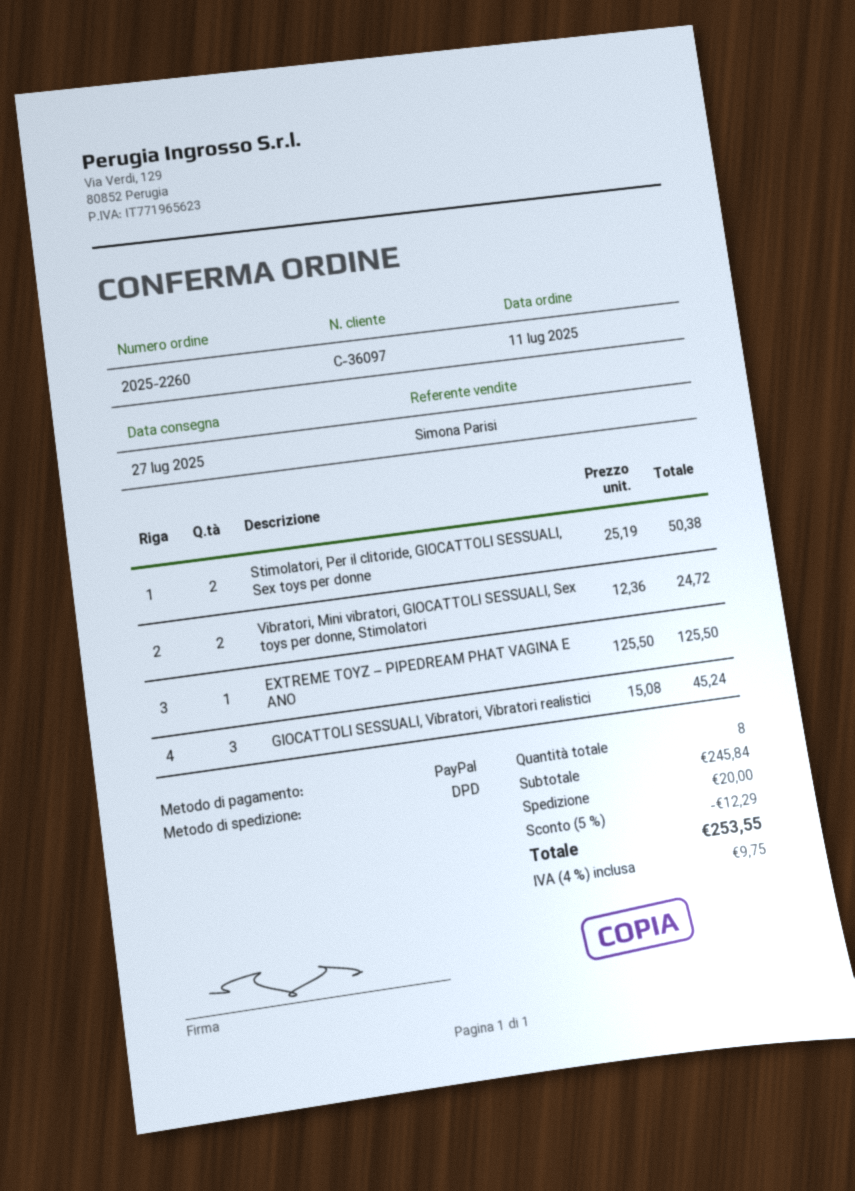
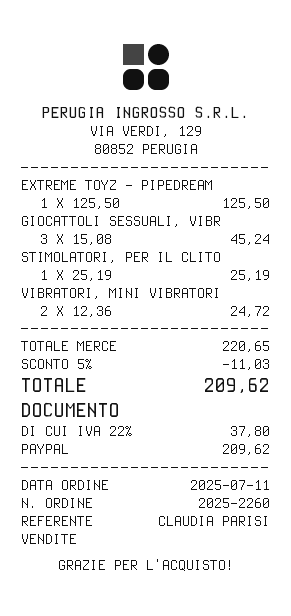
sales rep: Simona Parisi -> CLAUDIA PARISI
Stimolatori, Per il clitoride, GIOCATTOLI SESSUALI, Sex toys per donne: 2 x 25.19 = 50.38 -> 1 x 25.19 = 25.19
subtotal: 245.84 -> 220.65
discount: 5% = 12.29 -> 5% = 11.03
shipping: 20.00 -> none
tax: 4% = 9.75 -> 22% = 37.80
total: 253.55 -> 209.62

